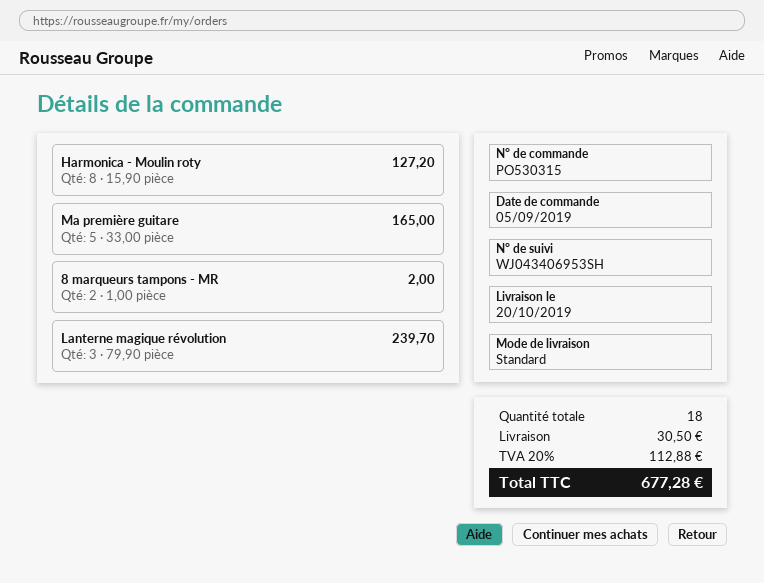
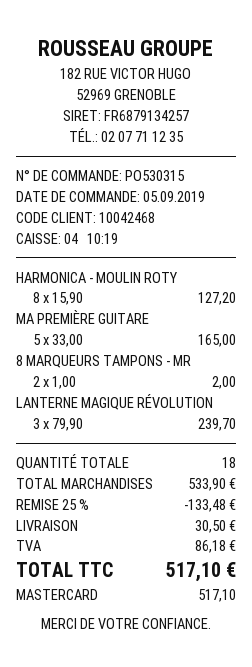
discount: none -> 25% = 133.48
tax: 112.88 -> 86.18
total: 677.28 -> 517.10

